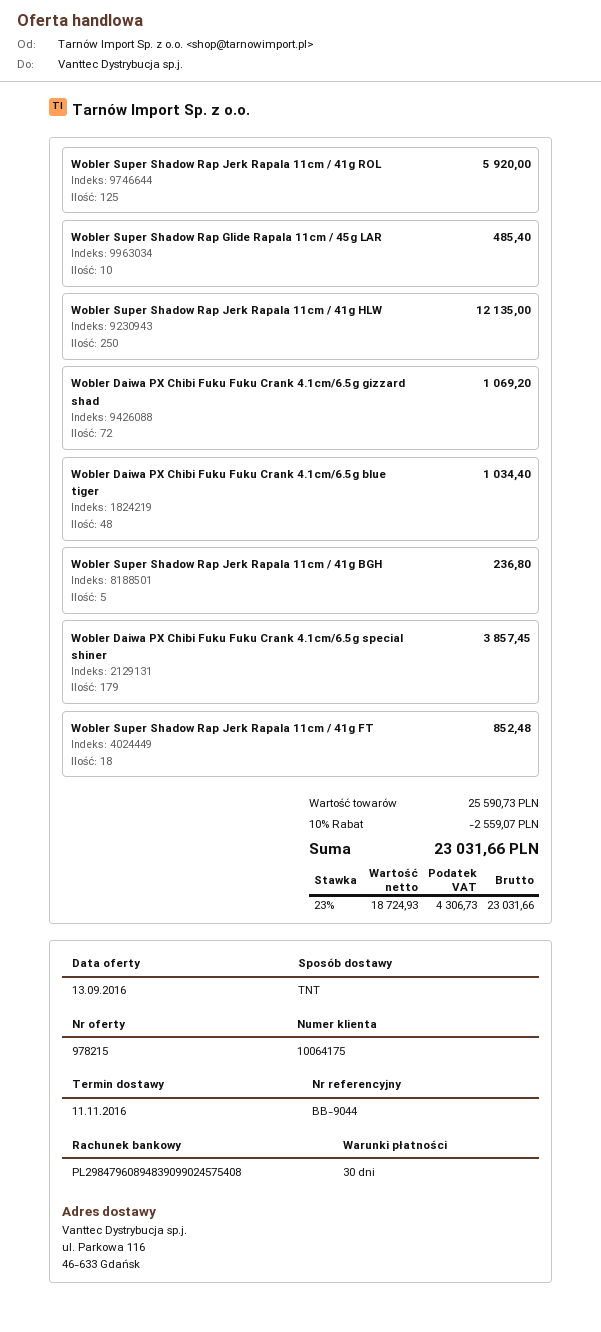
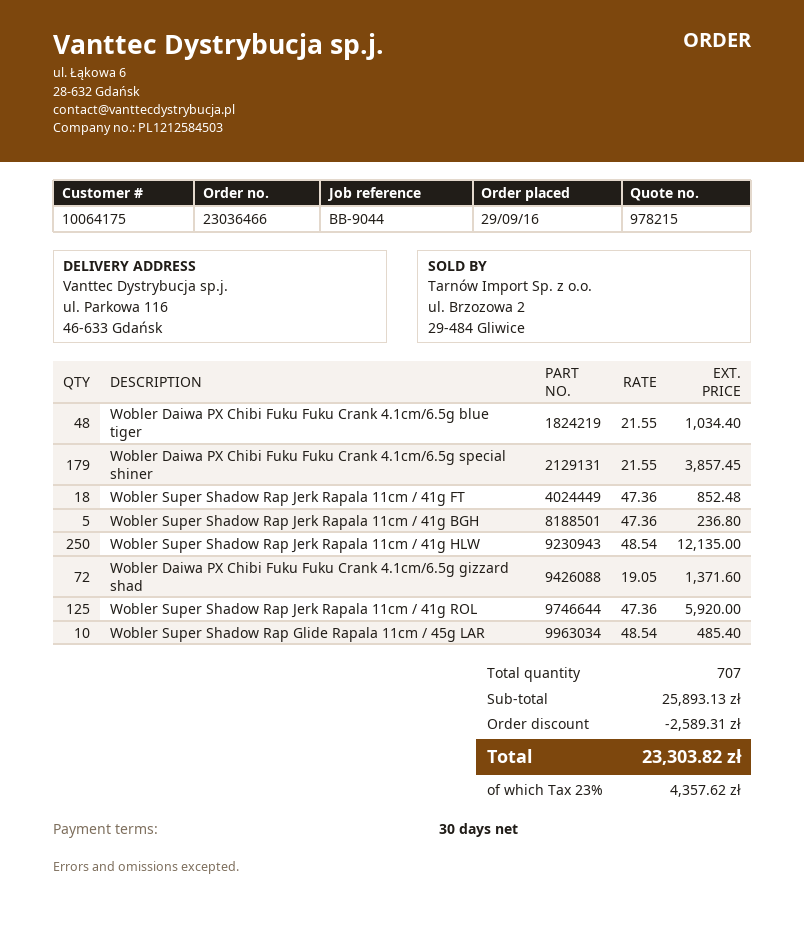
Wobler Daiwa PX Chibi Fuku Fuku Crank 4.1cm/6.5g gizzard shad: 72 for 1069.20 -> 72 for 1371.60
subtotal: 25590.73 -> 25893.13
discount: 2559.07 -> 2589.31
tax: 23% = 4306.73 -> 23% = 4357.62
total: 23031.66 -> 23303.82

